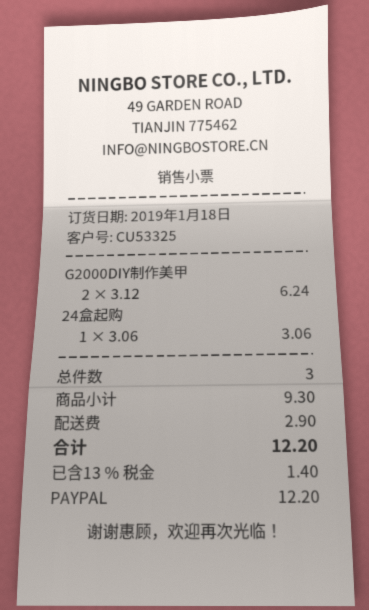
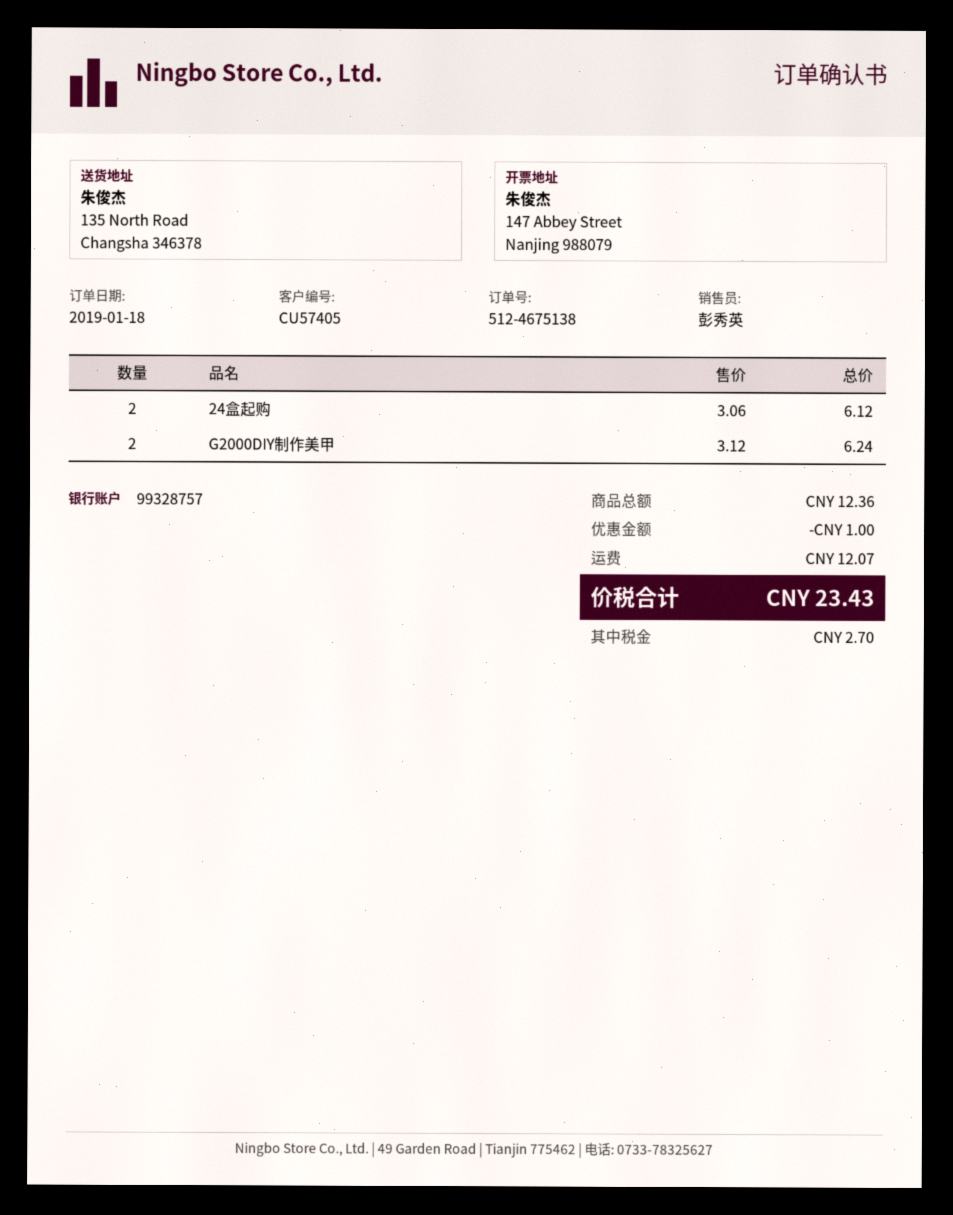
customer number: CU53325 -> CU57405
24盒起购: 1 x 3.06 = 3.06 -> 2 x 3.06 = 6.12
subtotal: 9.30 -> 12.36
discount: none -> 1.00
shipping: 2.90 -> 12.07
tax: 1.40 -> 2.70
total: 12.20 -> 23.43

